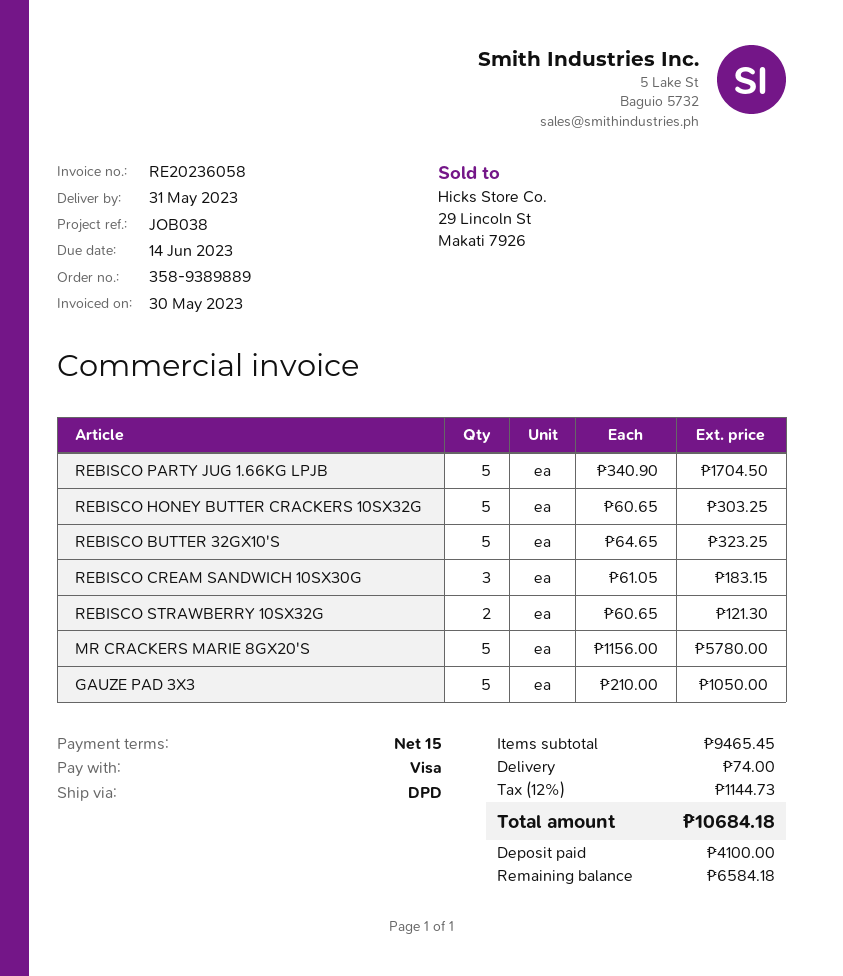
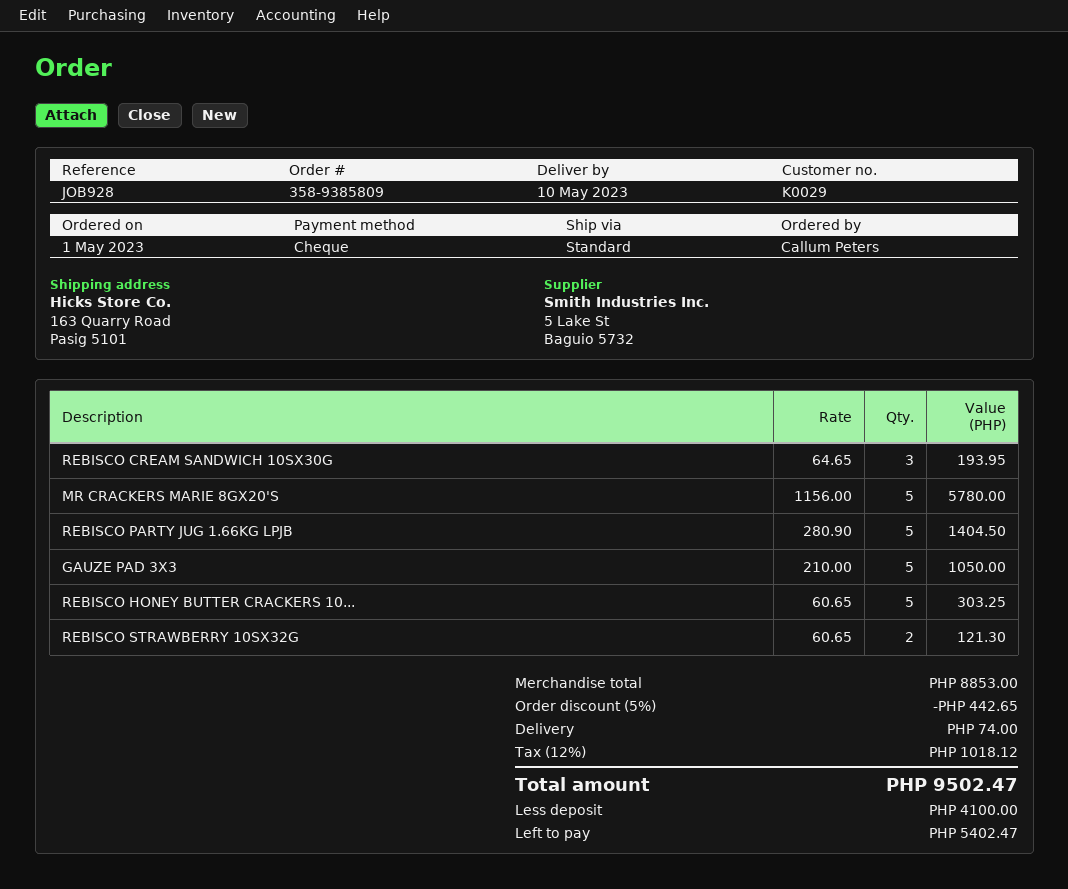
order number: 358-9389889 -> 358-9385809
delivery date: 2023-05-31 -> 2023-05-10
reference: JOB038 -> JOB928
payment method: Visa -> cheque
shipping method: DPD -> standard
REBISCO PARTY JUG 1.66KG LPJB: 5 x 340.90 = 1704.50 -> 5 x 280.90 = 1404.50
REBISCO BUTTER 32GX10'S: 5 x 64.65 = 323.25 -> none
REBISCO CREAM SANDWICH 10SX30G: 3 x 61.05 = 183.15 -> 3 x 64.65 = 193.95
subtotal: 9465.45 -> 8853.00
discount: none -> 5% = 442.65
tax: 12% = 1144.73 -> 12% = 1018.12
total: 10684.18 -> 9502.47
balance: 6584.18 -> 5402.47

